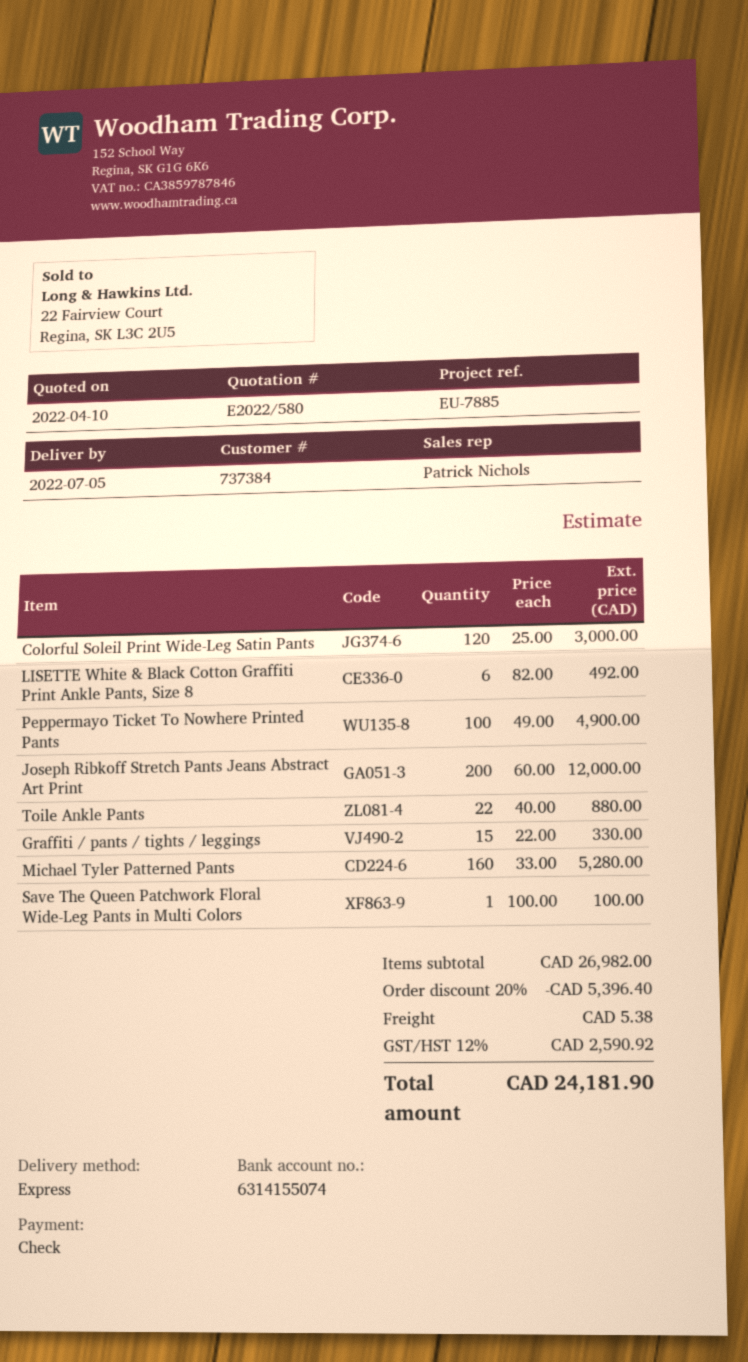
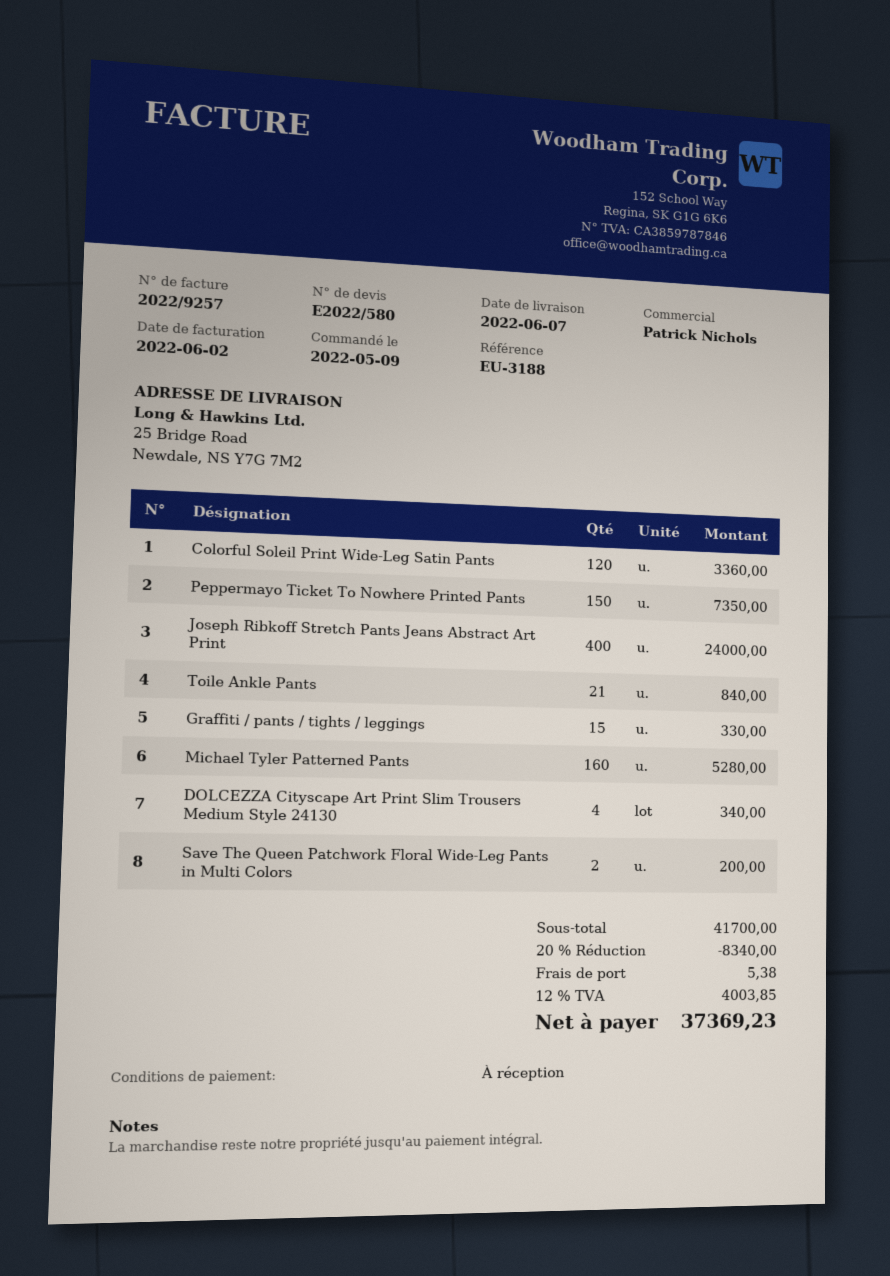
delivery date: 2022-07-05 -> 2022-06-07
reference: EU-7885 -> EU-3188
Colorful Soleil Print Wide-Leg Satin Pants: 120 for 3000.00 -> 120 for 3360.00
LISETTE White & Black Cotton Graffiti Print Ankle Pants, Size 8: 6 for 492.00 -> none
Peppermayo Ticket To Nowhere Printed Pants: 100 for 4900.00 -> 150 for 7350.00
Joseph Ribkoff Stretch Pants Jeans Abstract Art Print: 200 for 12000.00 -> 400 for 24000.00
Toile Ankle Pants: 22 for 880.00 -> 21 for 840.00
Save The Queen Patchwork Floral Wide-Leg Pants in Multi Colors: 1 for 100.00 -> 2 for 200.00
DOLCEZZA Cityscape Art Print Slim Trousers Medium Style 24130: none -> 4 for 340.00
subtotal: 26982.00 -> 41700.00
discount: 20% = 5396.40 -> 20% = 8340.00
tax: 12% = 2590.92 -> 12% = 4003.85
total: 24181.90 -> 37369.23

